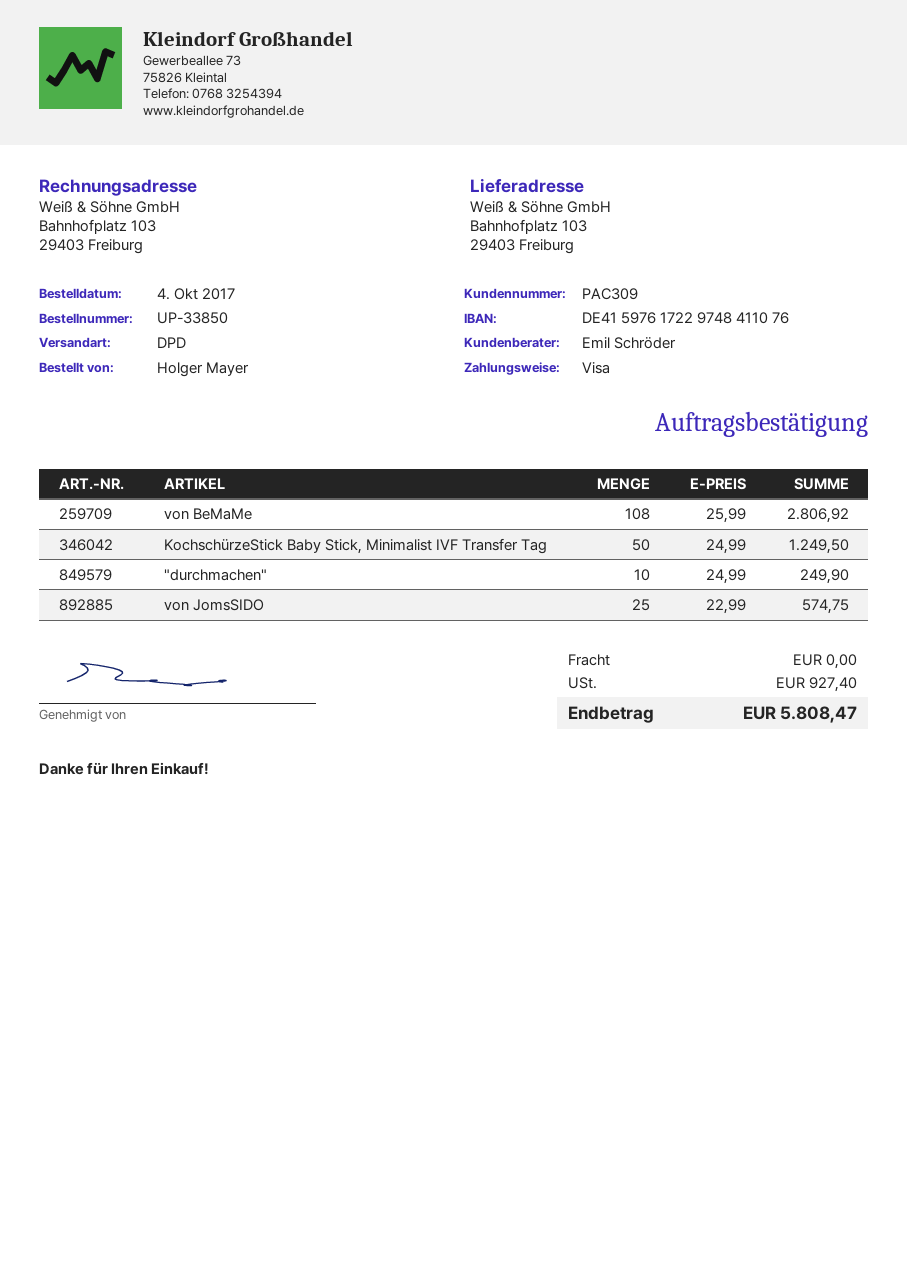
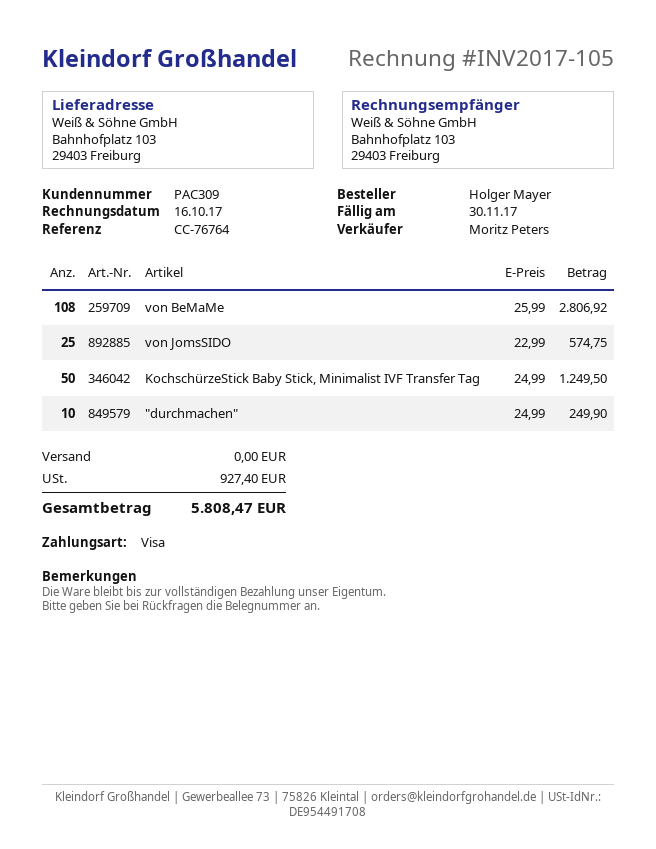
sales rep: Emil Schröder -> Moritz Peters

